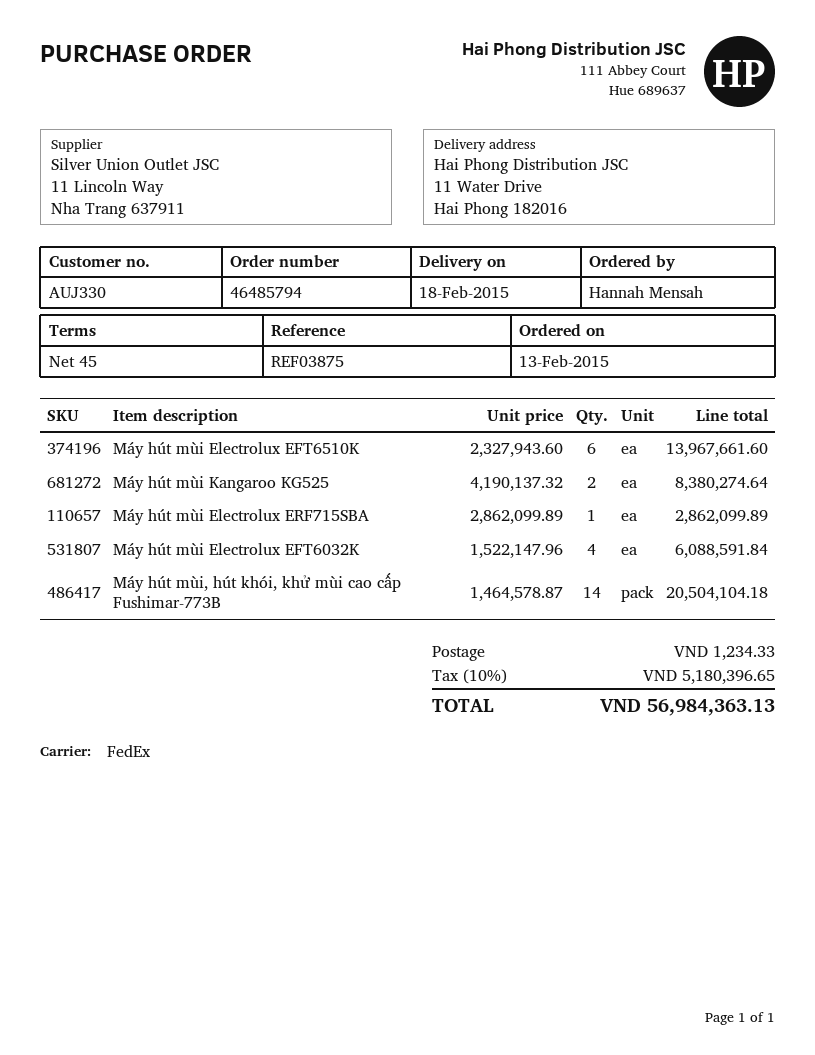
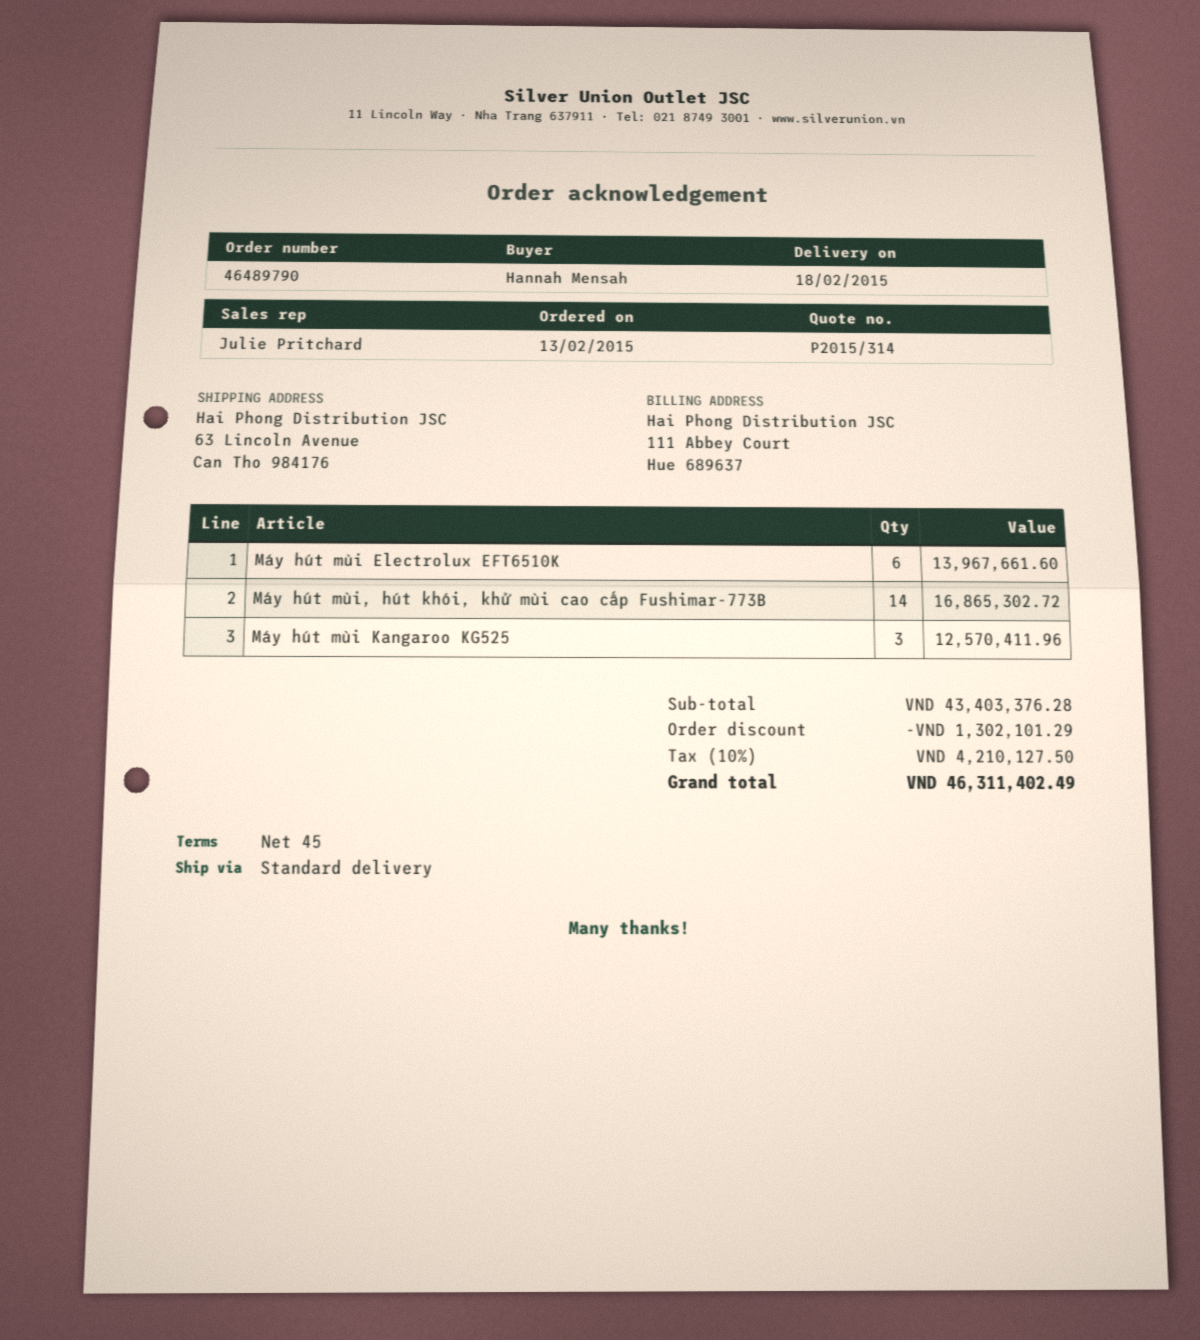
order number: 46485794 -> 46489790
shipping method: FedEx -> standard
ship to: 11 Water Drive, Hai Phong 182016 -> 63 Lincoln Avenue, Can Tho 984176
Máy hút mùi Kangaroo KG525: 2 for 8380274.64 -> 3 for 12570411.96
Máy hút mùi Electrolux ERF715SBA: 1 for 2862099.89 -> none
Máy hút mùi Electrolux EFT6032K: 4 for 6088591.84 -> none
Máy hút mùi, hút khói, khử mùi cao cấp Fushimar-773B: 14 for 20504104.18 -> 14 for 16865302.72
discount: none -> 1302101.29
shipping: 1234.33 -> none
tax: 10% = 5180396.65 -> 10% = 4210127.50
total: 56984363.13 -> 46311402.49

